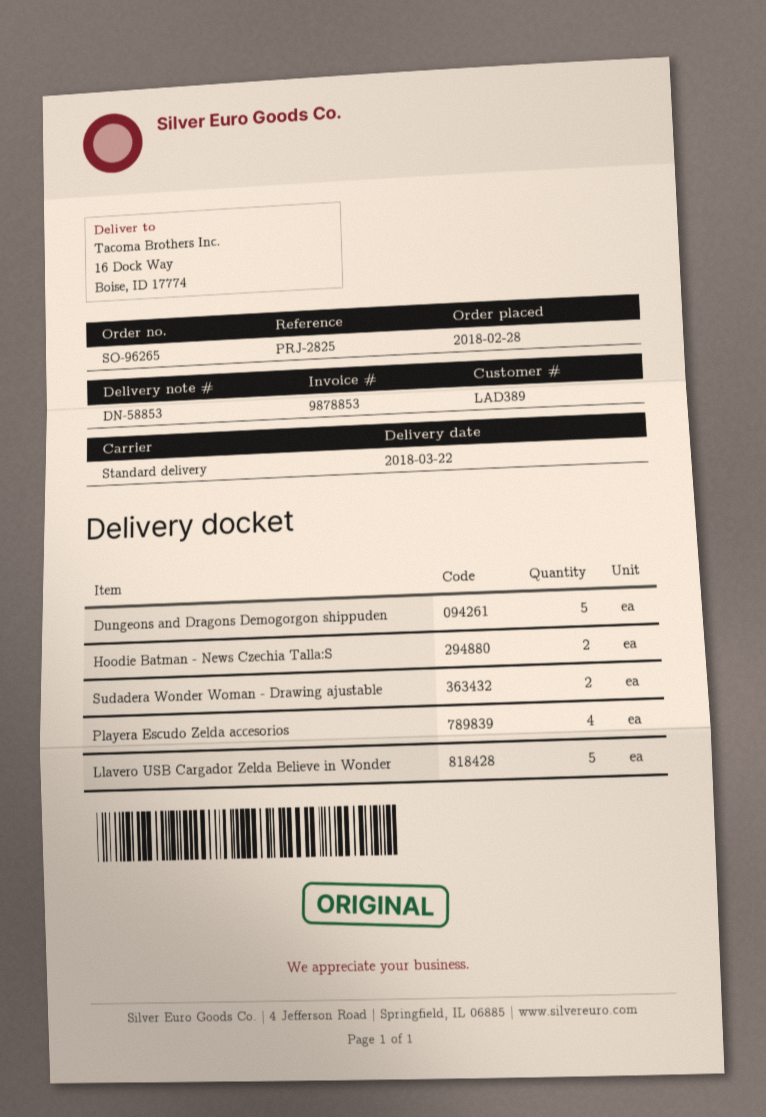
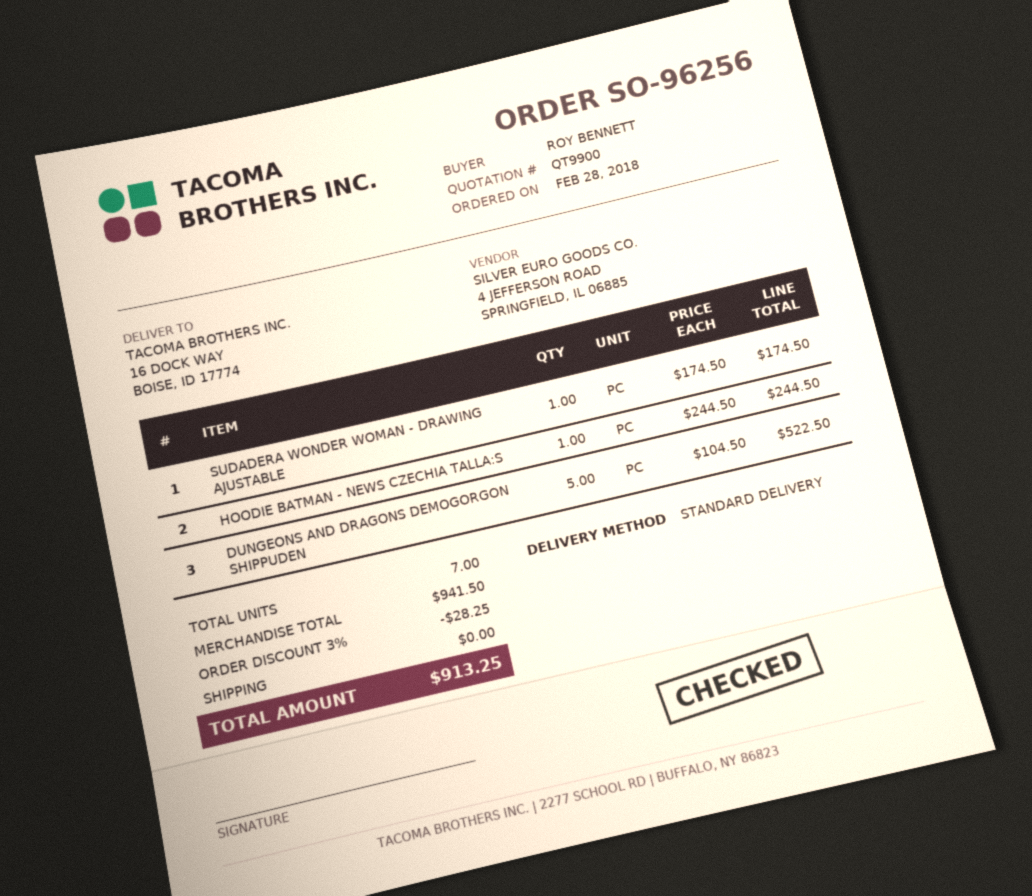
order number: SO-96265 -> SO-96256
Hoodie Batman - News Czechia Talla:S: 2 -> 1
Sudadera Wonder Woman - Drawing ajustable: 2 -> 1
Playera Escudo Zelda accesorios: 4 -> none
Llavero USB Cargador Zelda Believe in Wonder: 5 -> none

